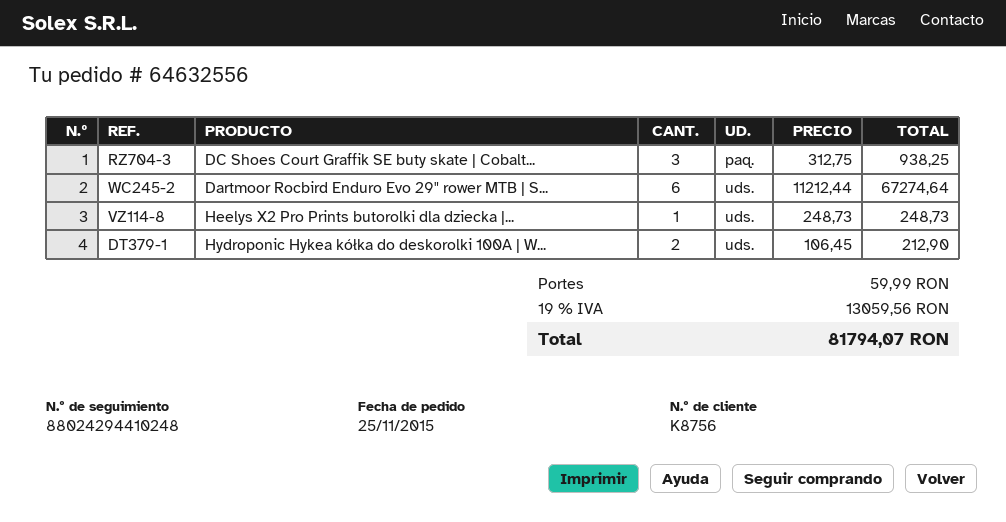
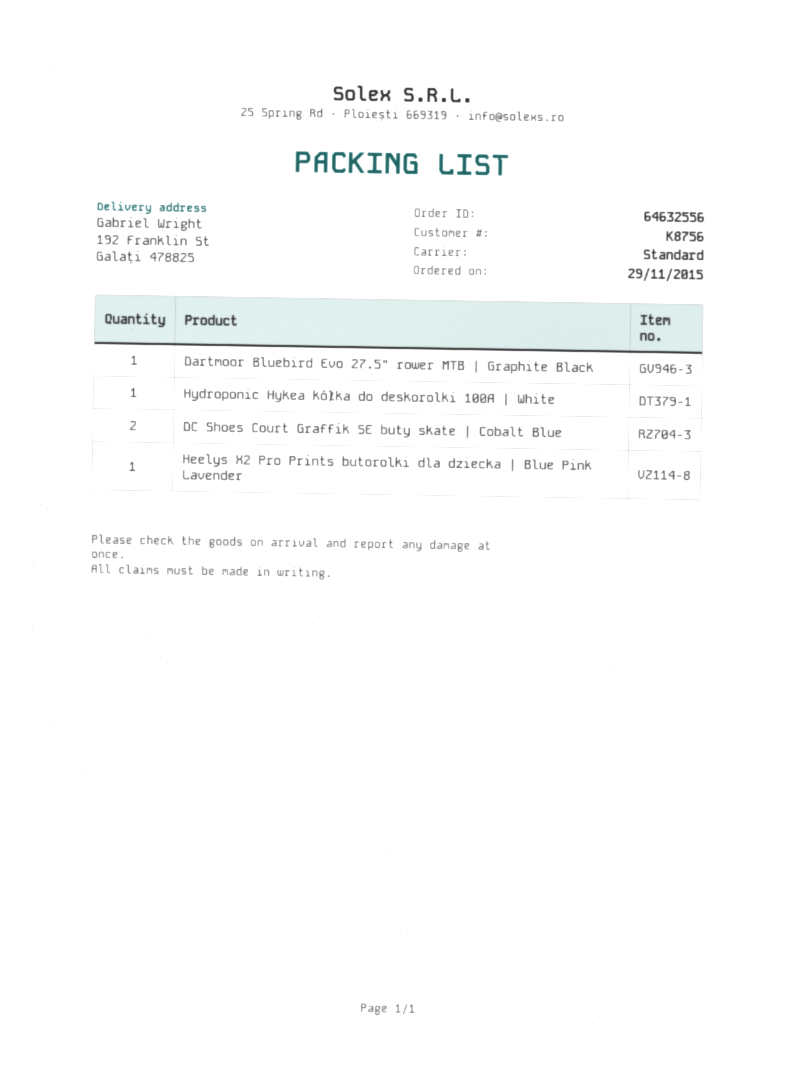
order date: 2015-11-25 -> 2015-11-29
DC Shoes Court Graffik SE buty skate | Cobalt...: 3 -> 2
Dartmoor Rocbird Enduro Evo 29" rower MTB | S...: 6 -> none
Hydroponic Hykea kółka do deskorolki 100A | W...: 2 -> 1
Dartmoor Bluebird Evo 27.5" rower MTB | Graphite Black: none -> 1

